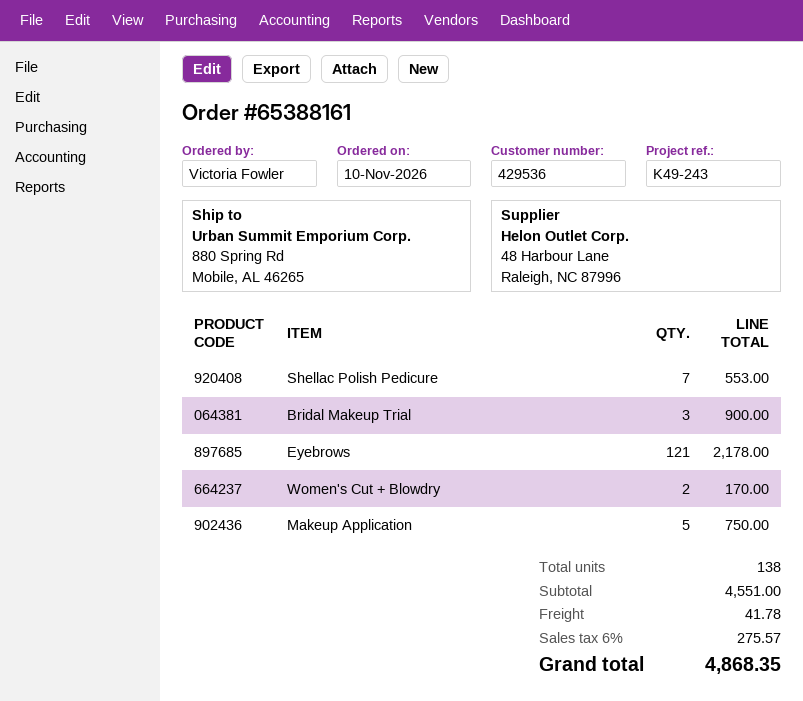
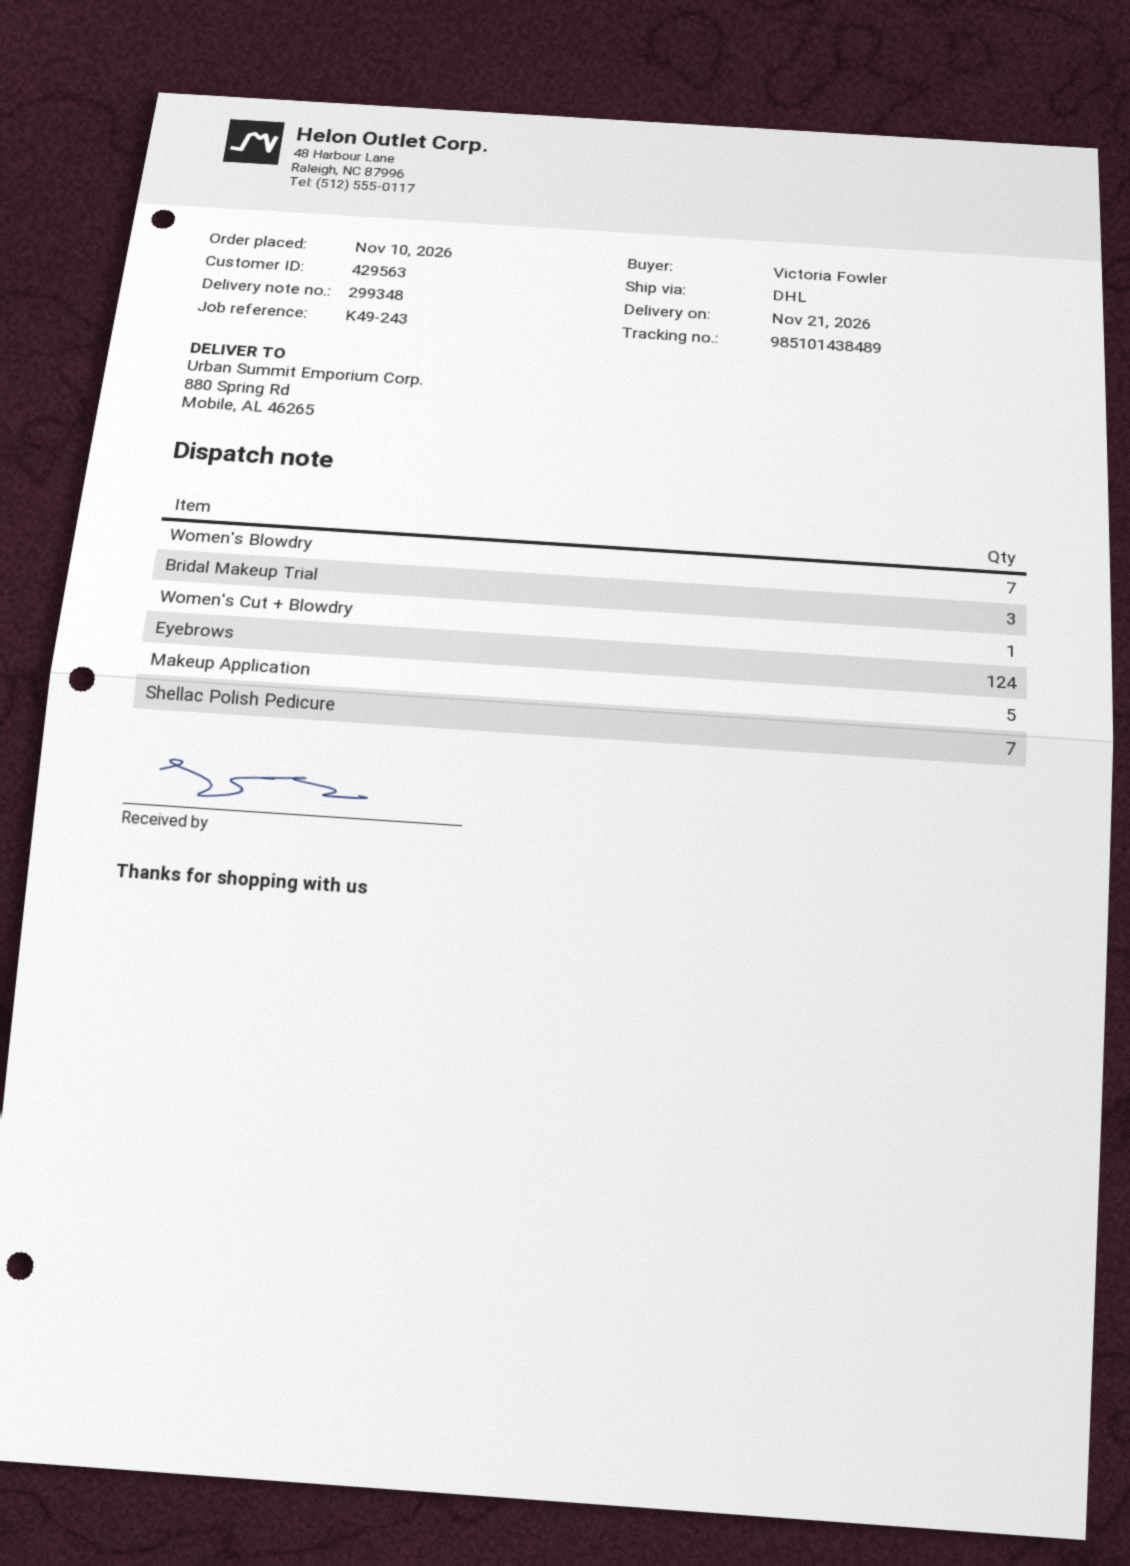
customer number: 429536 -> 429563
Eyebrows: 121 -> 124
Women's Cut + Blowdry: 2 -> 1
Women's Blowdry: none -> 7

